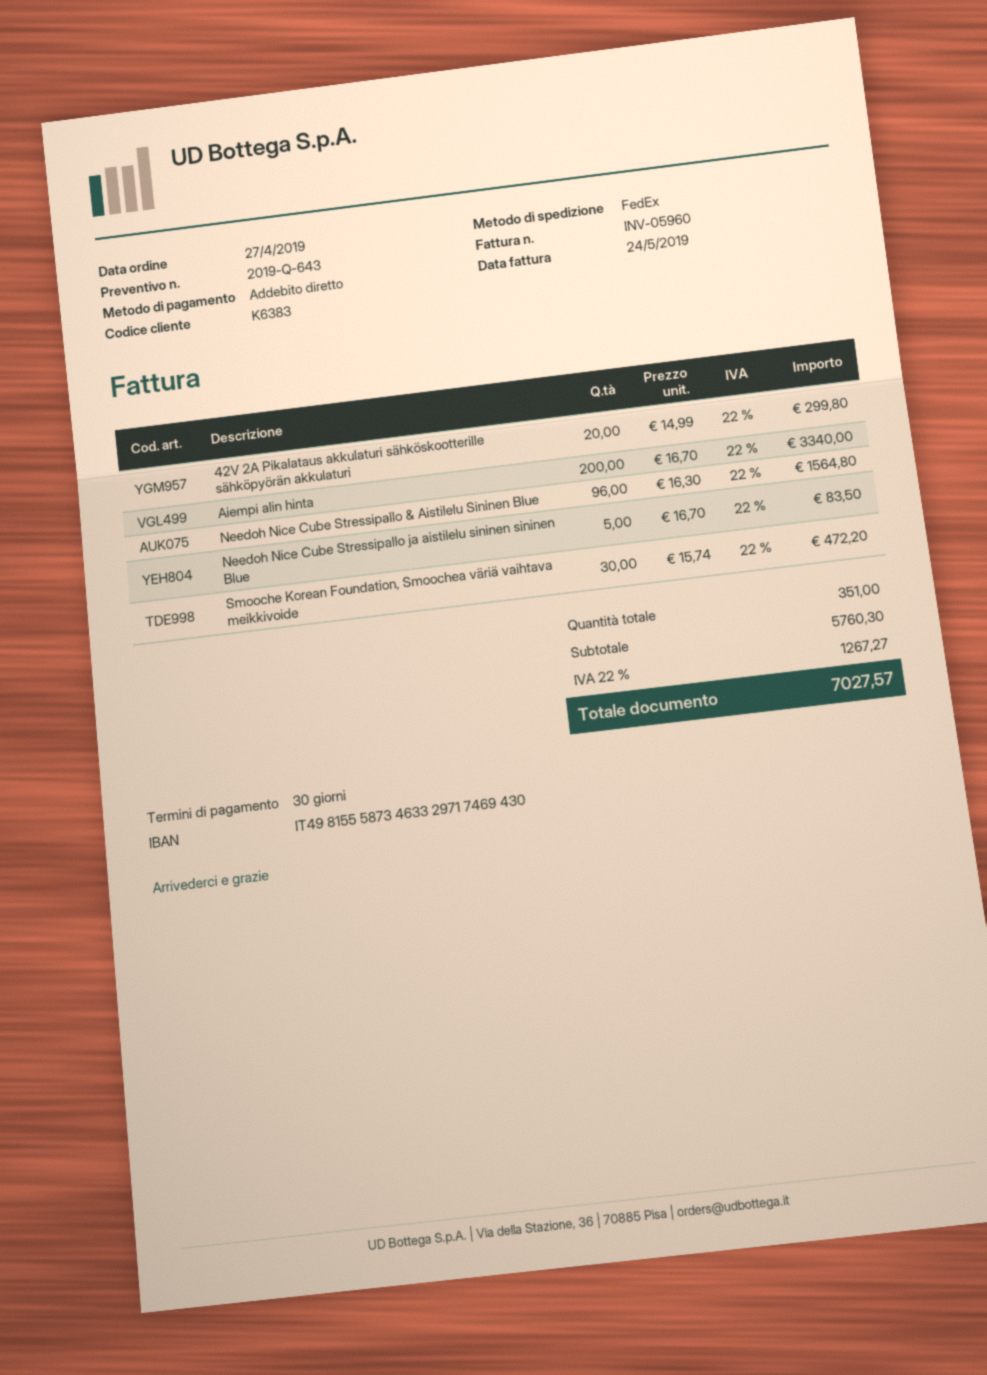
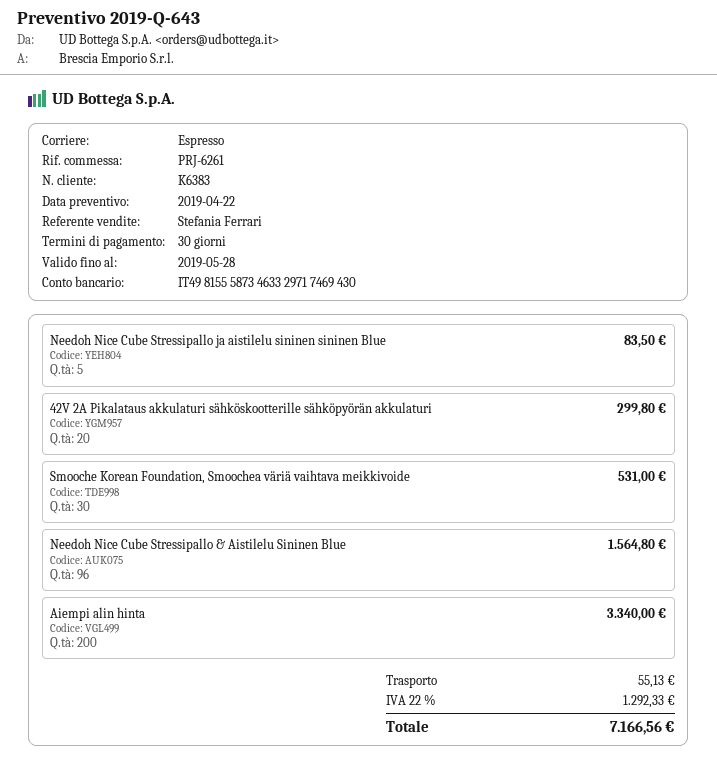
shipping method: FedEx -> express
Smooche Korean Foundation, Smoochea väriä vaihtava meikkivoide: 30 for 472.20 -> 30 for 531.00
shipping: none -> 55.13
tax: 22% = 1267.27 -> 22% = 1292.33
total: 7027.57 -> 7166.56

